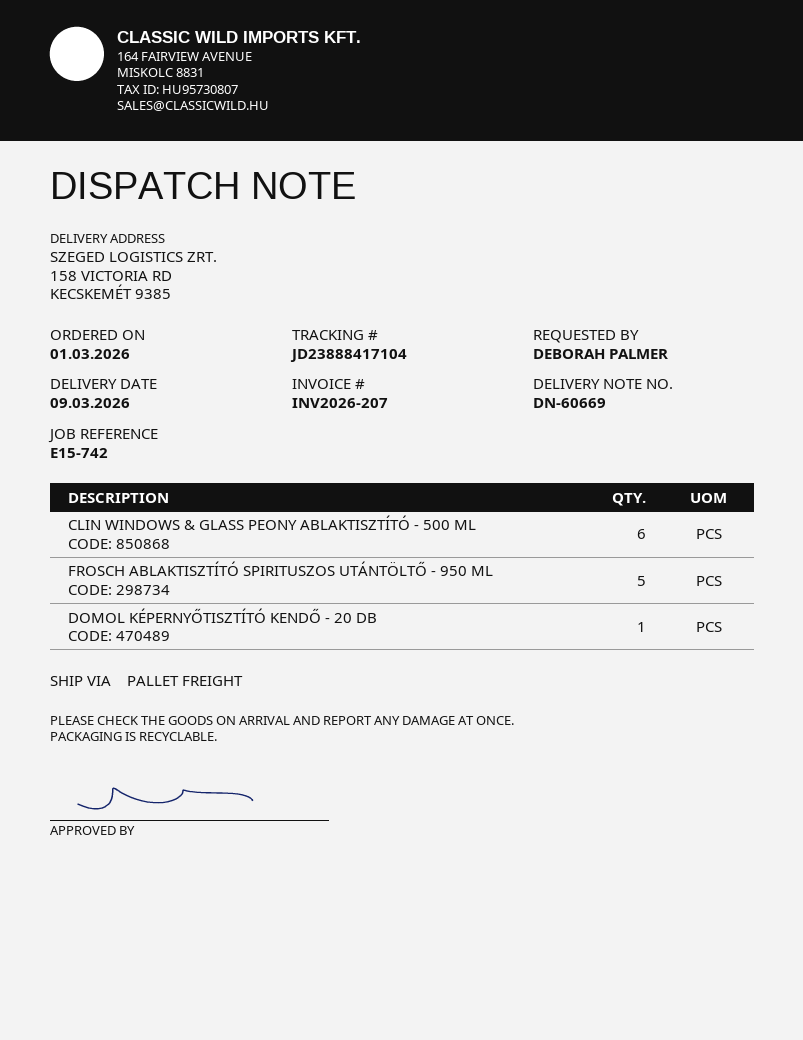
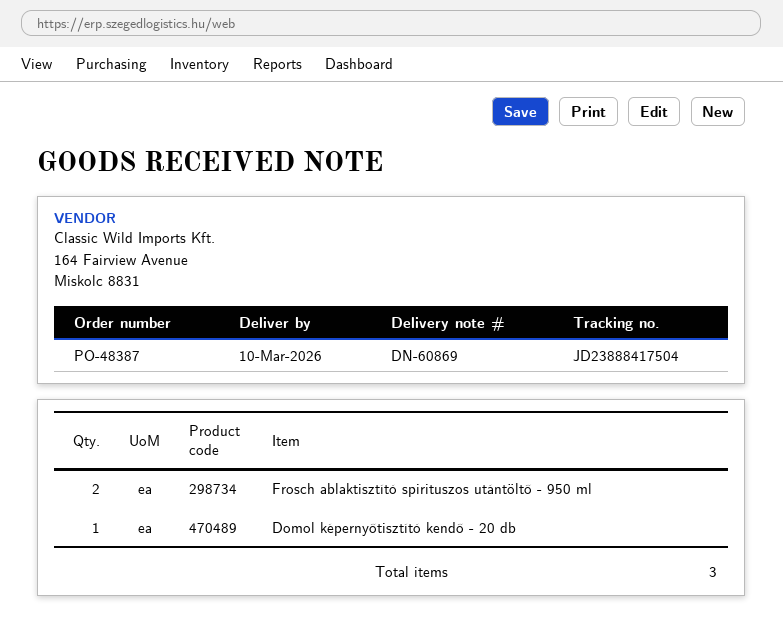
delivery note number: DN-60669 -> DN-60869
delivery date: 2026-03-09 -> 2026-03-10
tracking number: JD23888417104 -> JD23888417504
CLIN WINDOWS & GLASS PEONY ABLAKTISZTÍTÓ - 500 ML: 6 -> none
FROSCH ABLAKTISZTÍTÓ SPIRITUSZOS UTÁNTÖLTŐ - 950 ML: 5 -> 2

